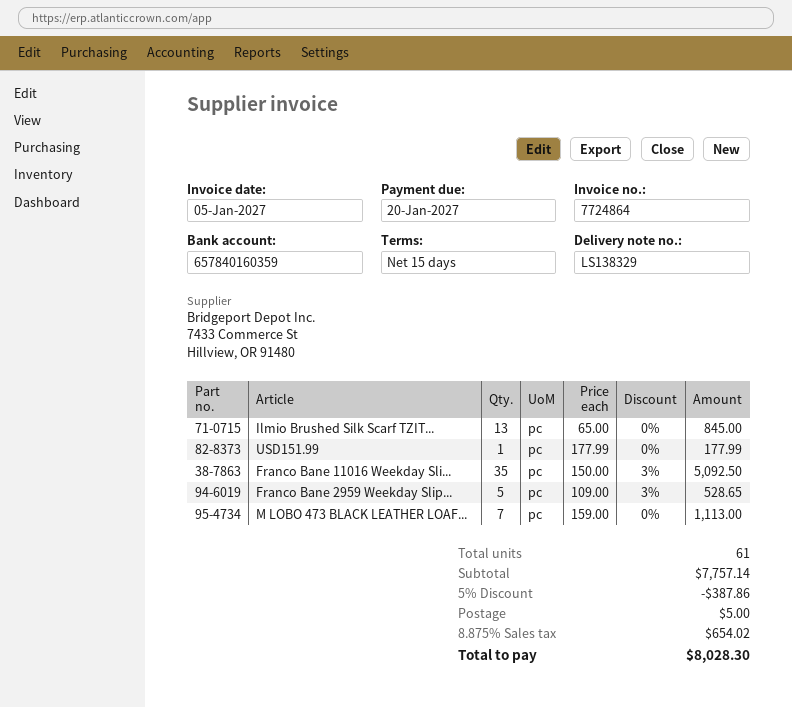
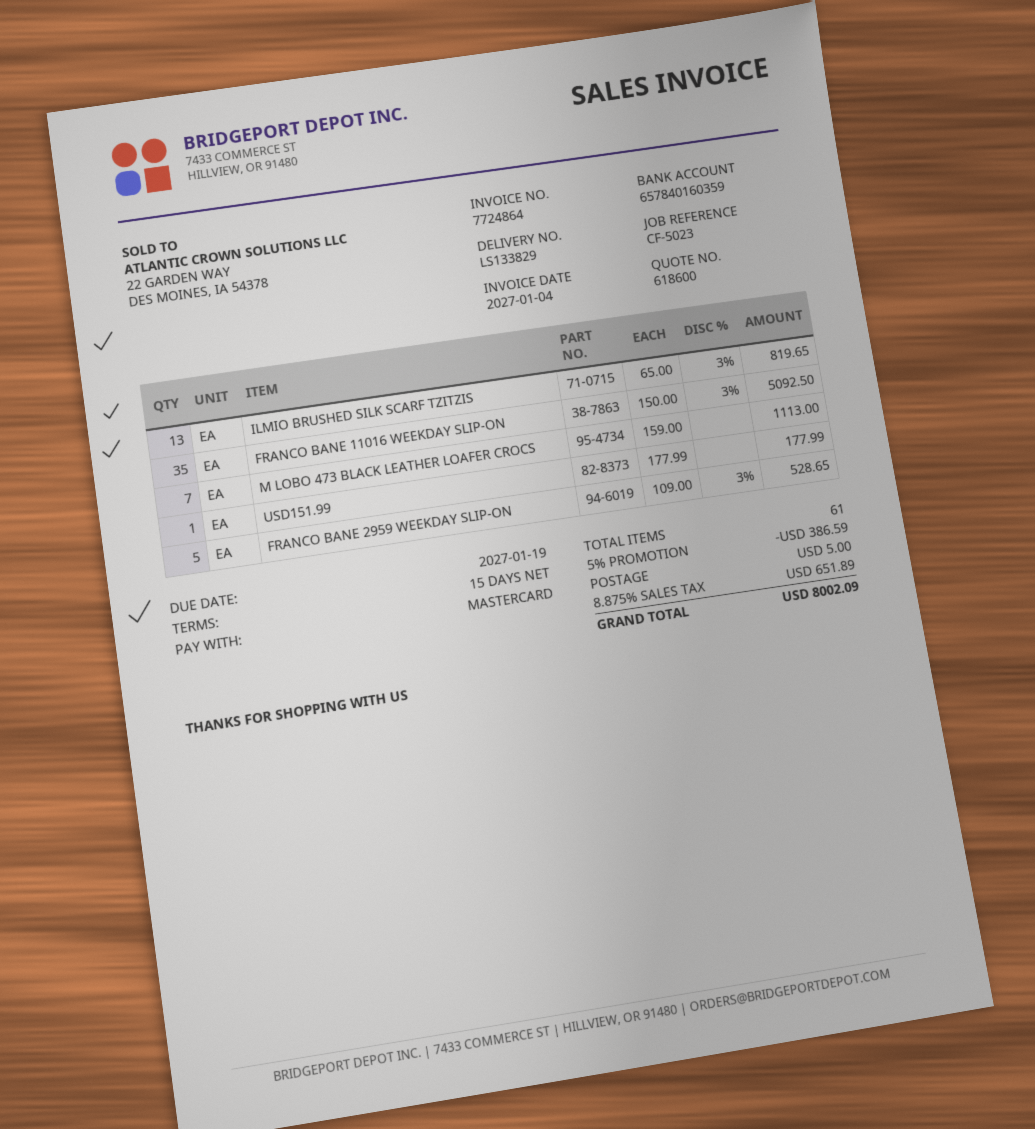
delivery note number: LS138329 -> LS133829
invoice date: 2027-01-05 -> 2027-01-04
due date: 2027-01-20 -> 2027-01-19
Ilmio Brushed Silk Scarf TZIT...: 13 x 65.00 = 845.00 -> 13 x 65.00 - 3% = 819.65
discount: 5% = 387.86 -> 5% = 386.59
tax: 8.875% = 654.02 -> 8.875% = 651.89
total: 8028.30 -> 8002.09

